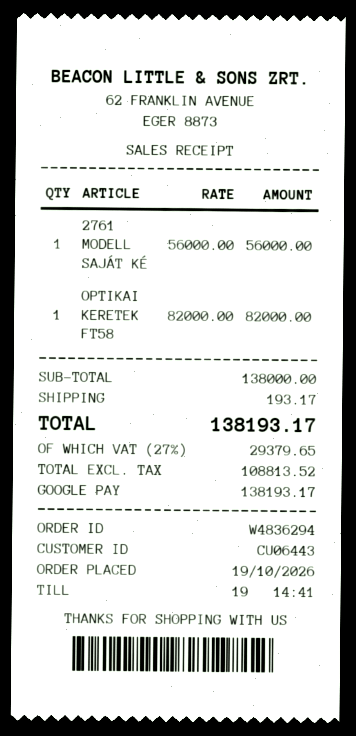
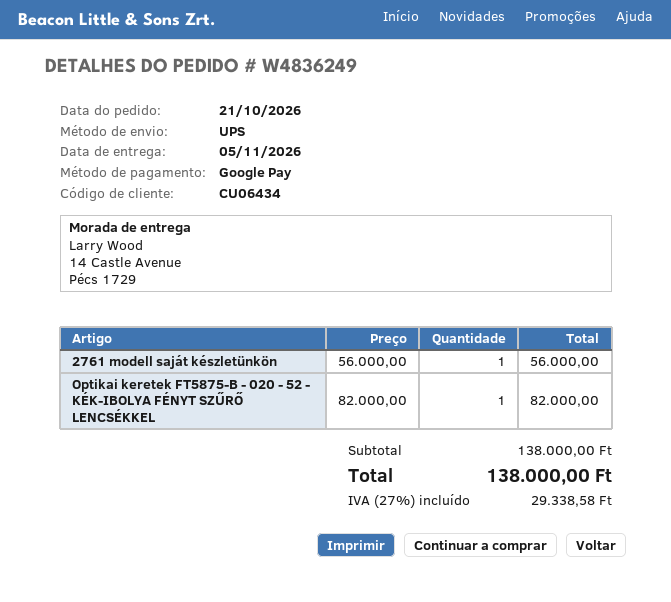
order number: W4836294 -> W4836249
order date: 2026-10-19 -> 2026-10-21
customer number: CU06443 -> CU06434
shipping: 193.17 -> none
tax: 27% = 29379.65 -> 27% = 29338.58
total: 138193.17 -> 138000.00

